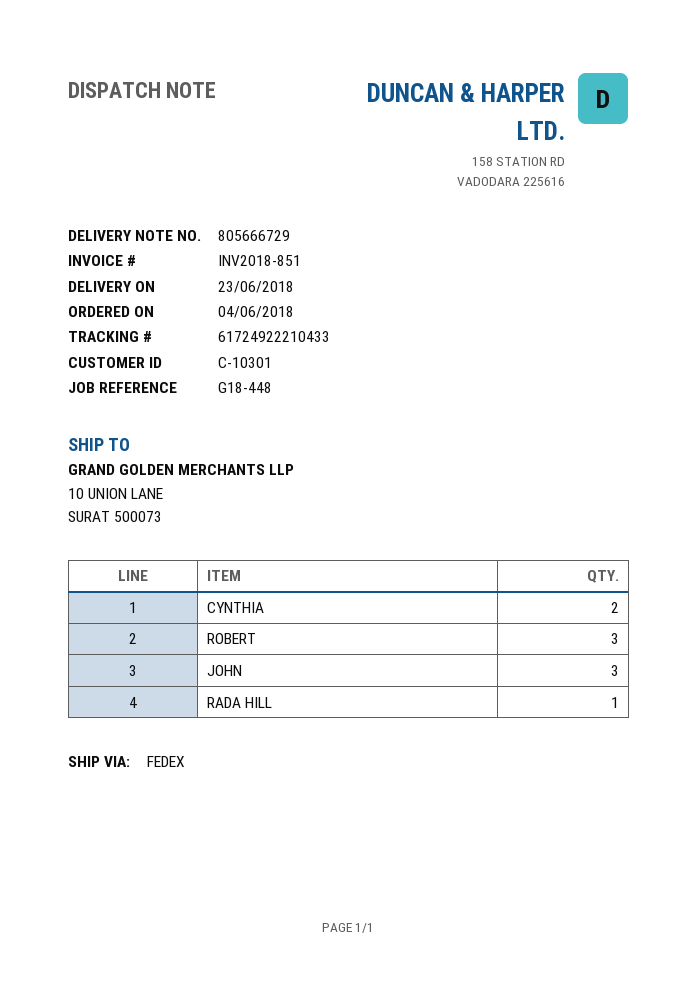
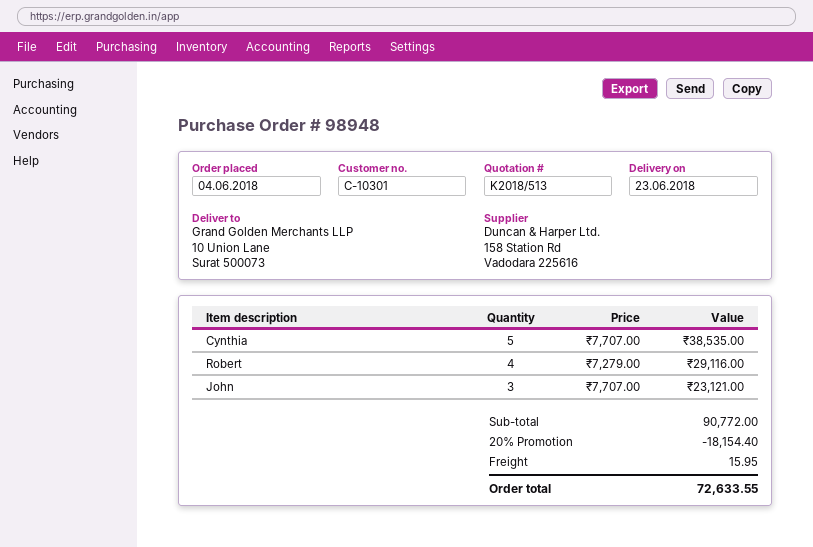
CYNTHIA: 2 -> 5
ROBERT: 3 -> 4
RADA HILL: 1 -> none

